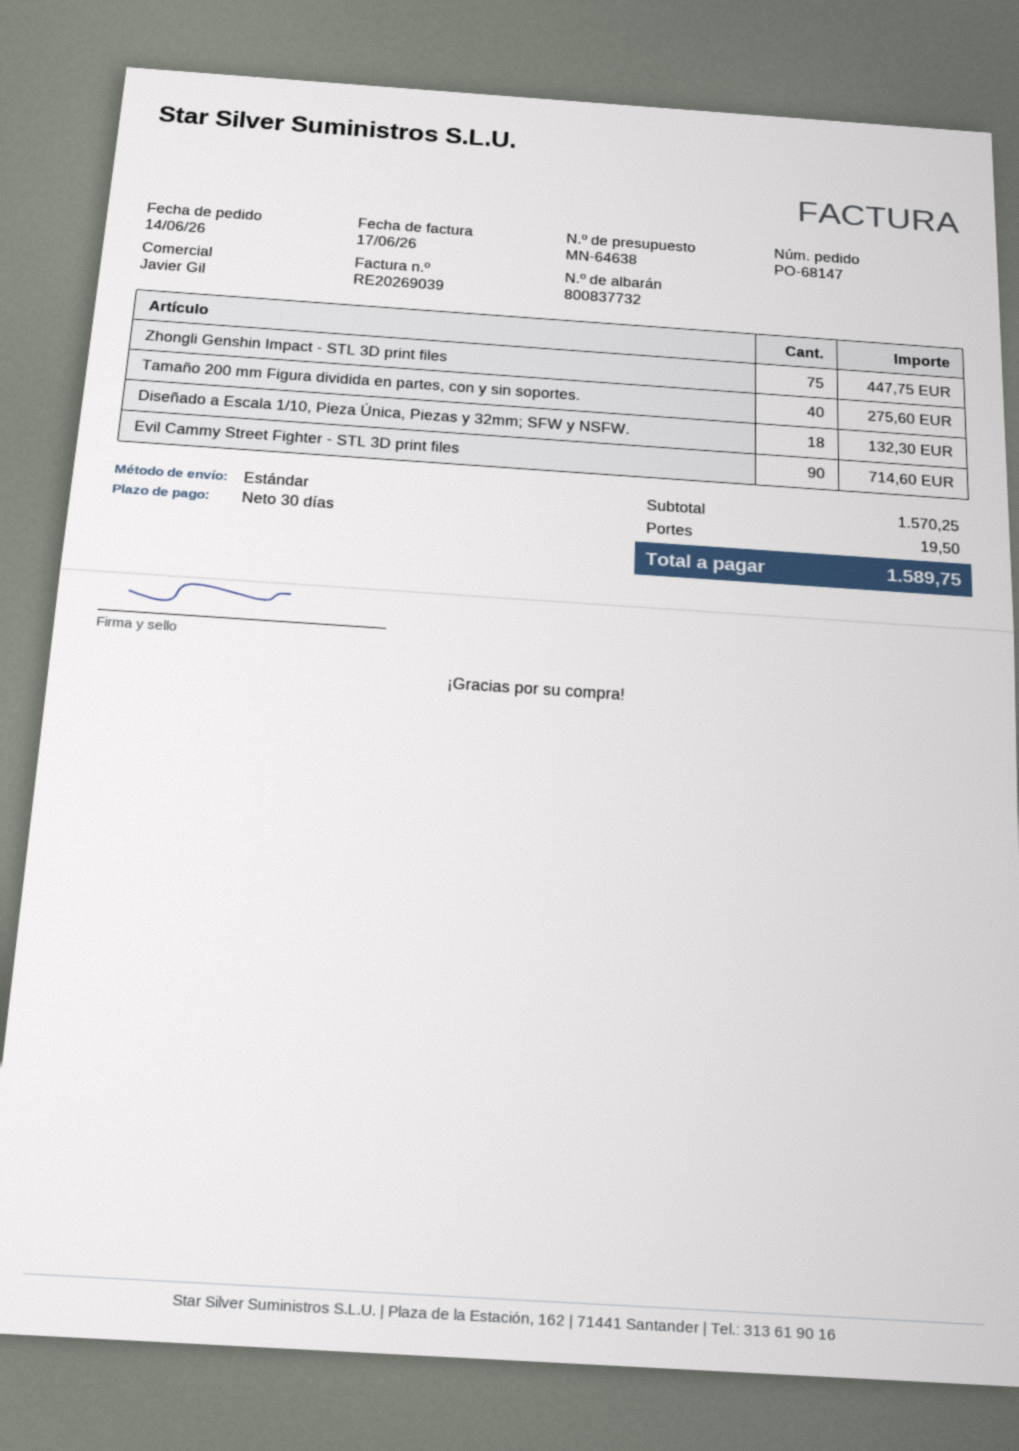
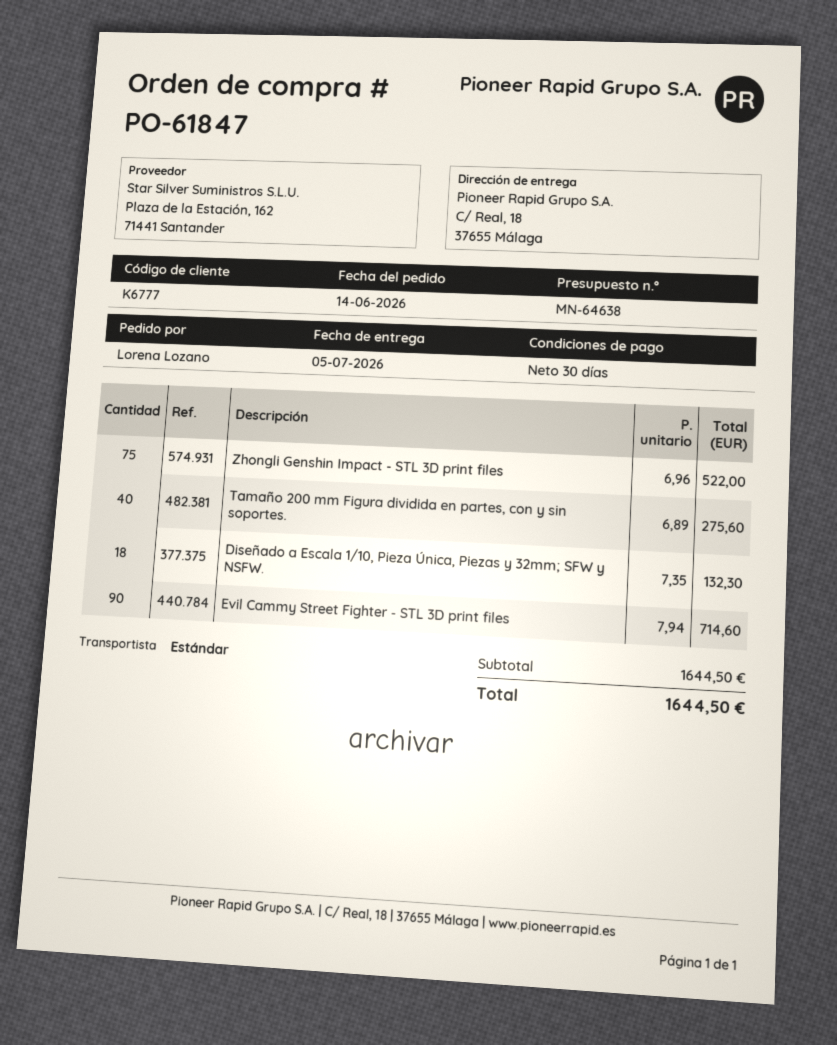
order number: PO-68147 -> PO-61847
Zhongli Genshin Impact - STL 3D print files: 75 for 447.75 -> 75 for 522.00
subtotal: 1570.25 -> 1644.50
shipping: 19.50 -> none
total: 1589.75 -> 1644.50

